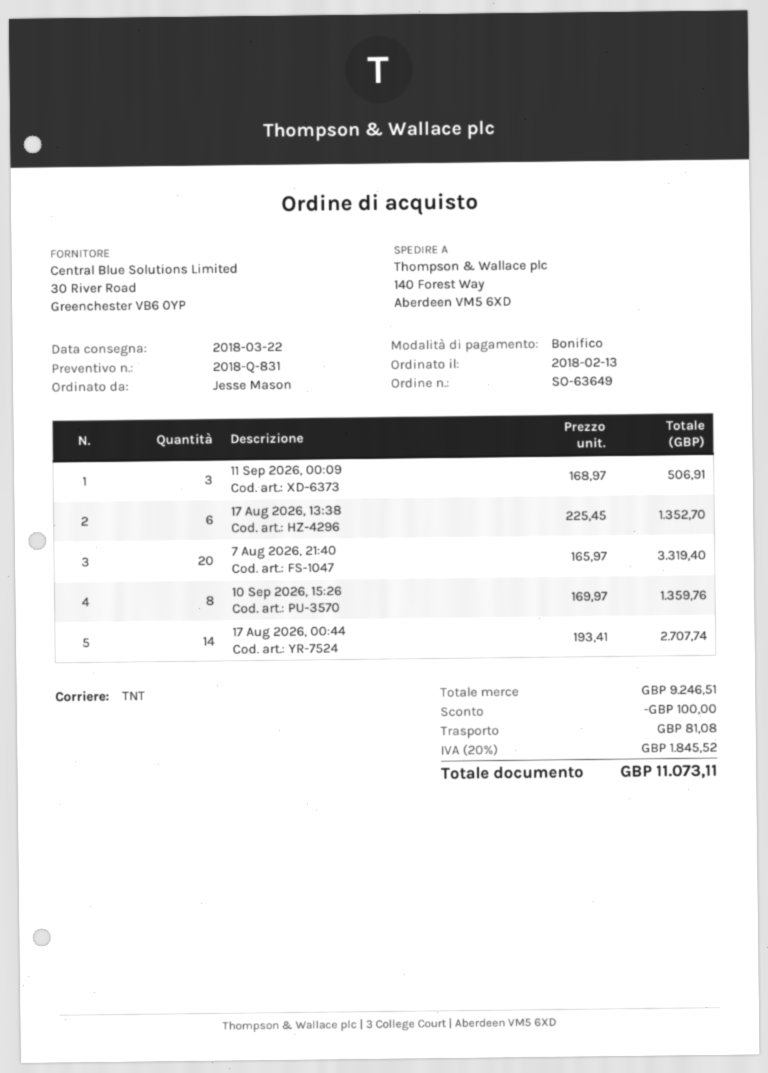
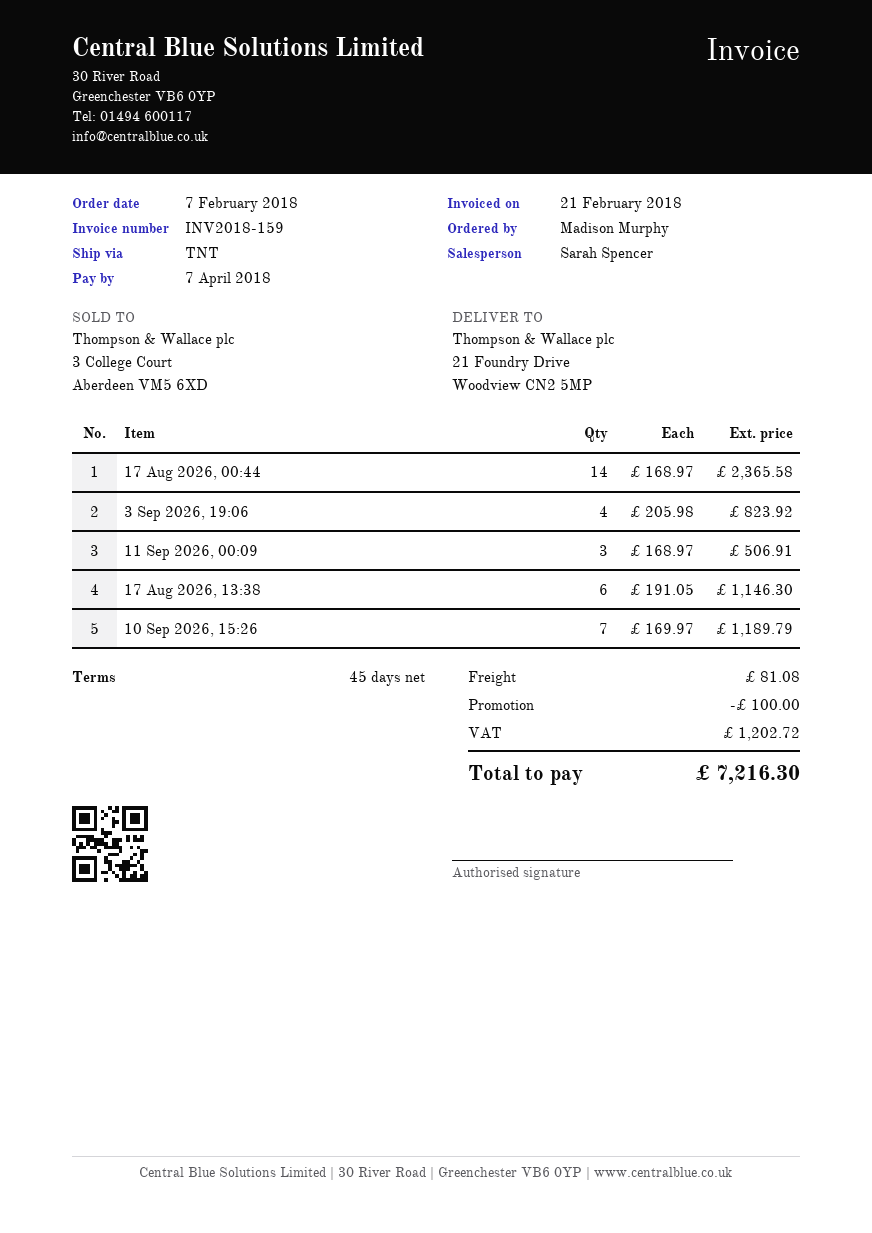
order date: 2018-02-13 -> 2018-02-07
ordered by: Jesse Mason -> Madison Murphy
ship to: 140 Forest Way, Aberdeen VM5 6XD -> 21 Foundry Drive, Woodview CN2 5MP
17 Aug 2026, 13:38: 6 x 225.45 = 1352.70 -> 6 x 191.05 = 1146.30
7 Aug 2026, 21:40: 20 x 165.97 = 3319.40 -> none
10 Sep 2026, 15:26: 8 x 169.97 = 1359.76 -> 7 x 169.97 = 1189.79
17 Aug 2026, 00:44: 14 x 193.41 = 2707.74 -> 14 x 168.97 = 2365.58
3 Sep 2026, 19:06: none -> 4 x 205.98 = 823.92
tax: 1845.52 -> 1202.72
total: 11073.11 -> 7216.30

